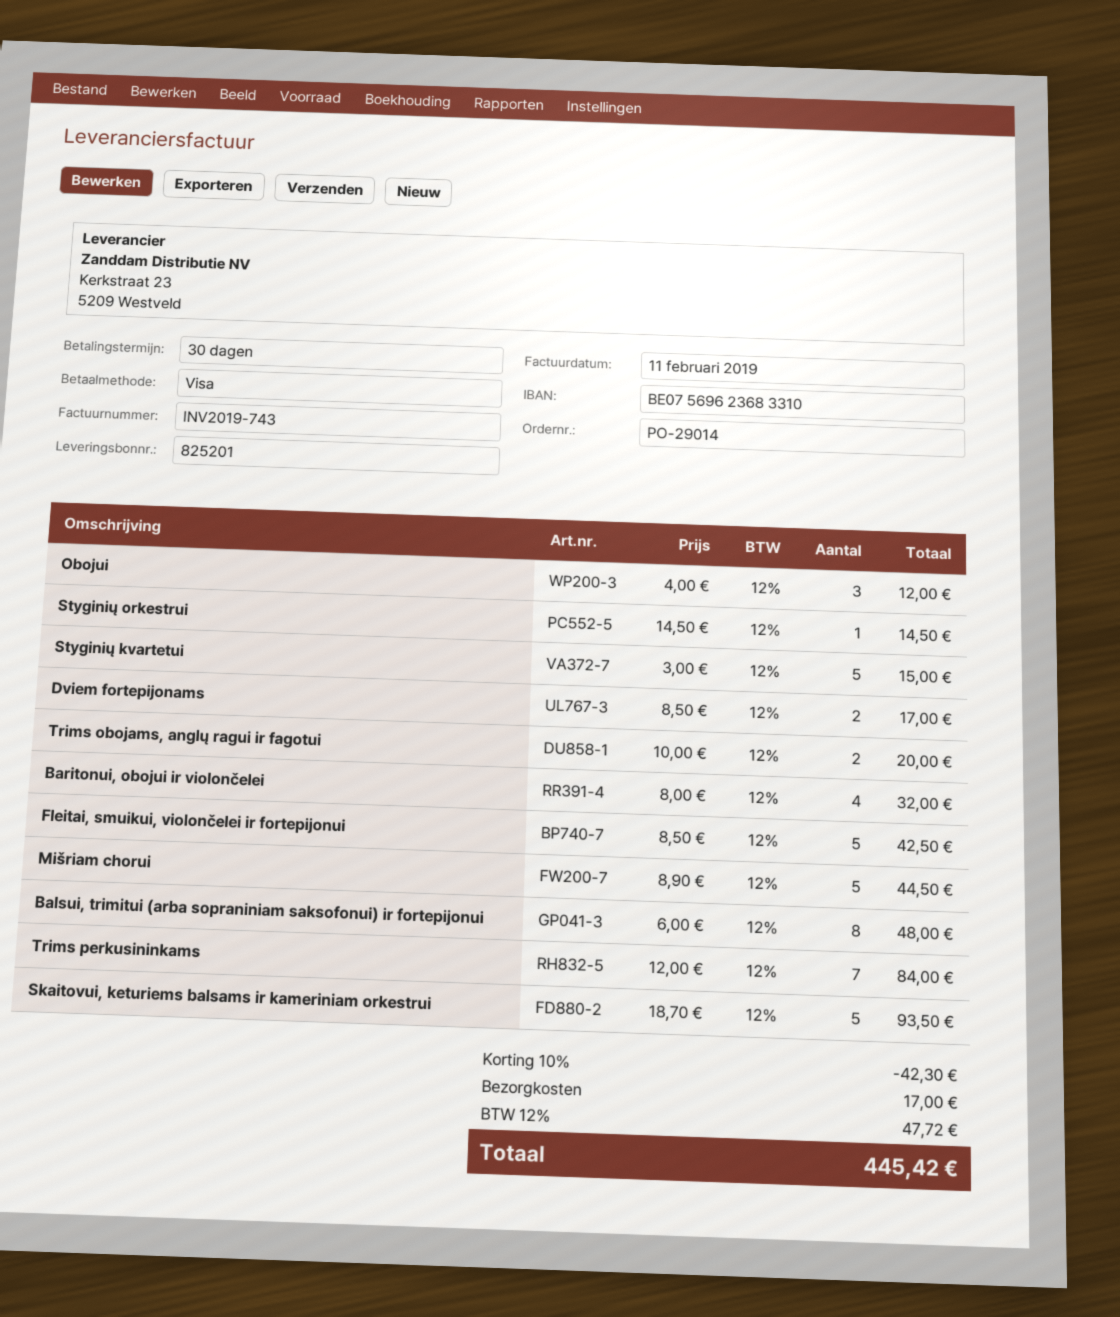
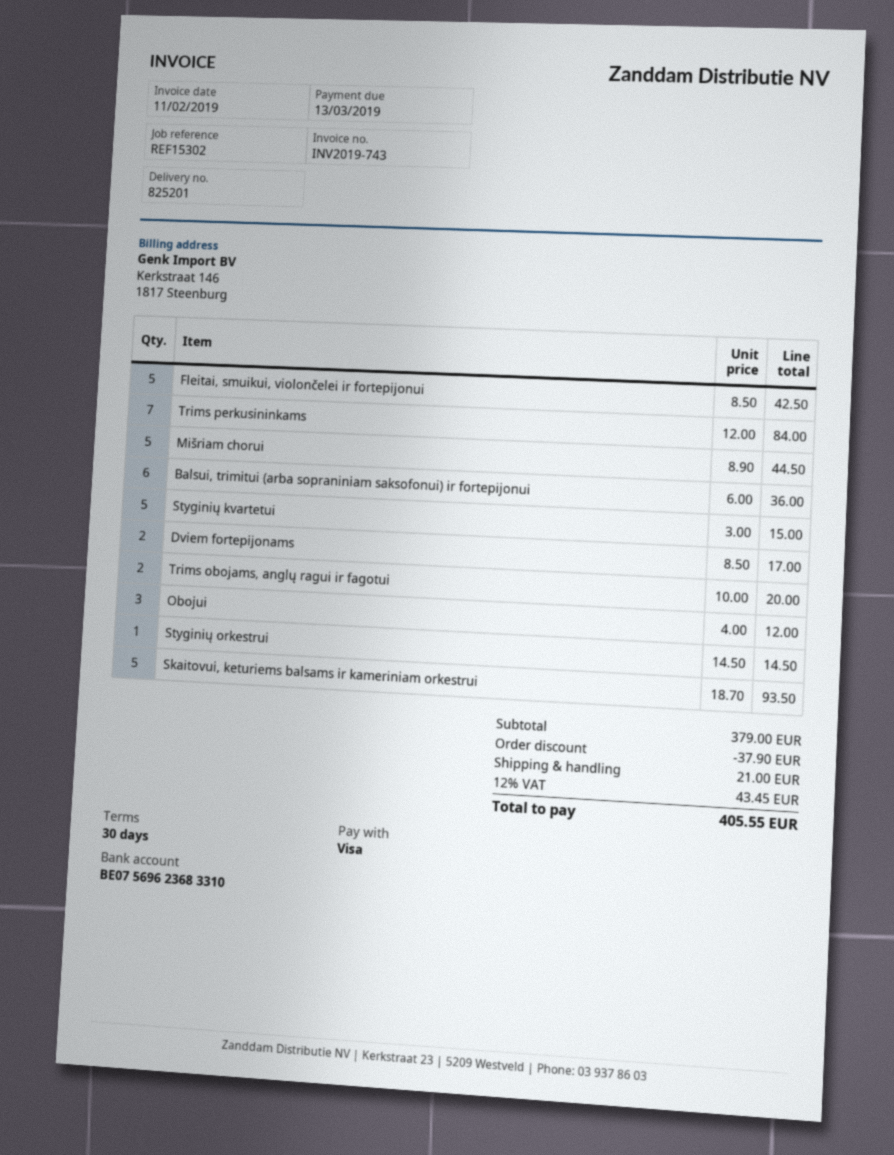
Baritonui, obojui ir violončelei: 4 x 8.00 = 32.00 -> none
Balsui, trimitui (arba sopraniniam saksofonui) ir fortepijonui: 8 x 6.00 = 48.00 -> 6 x 6.00 = 36.00
discount: 42.30 -> 37.90
shipping: 17.00 -> 21.00
tax: 12% = 47.72 -> 12% = 43.45
total: 445.42 -> 405.55

